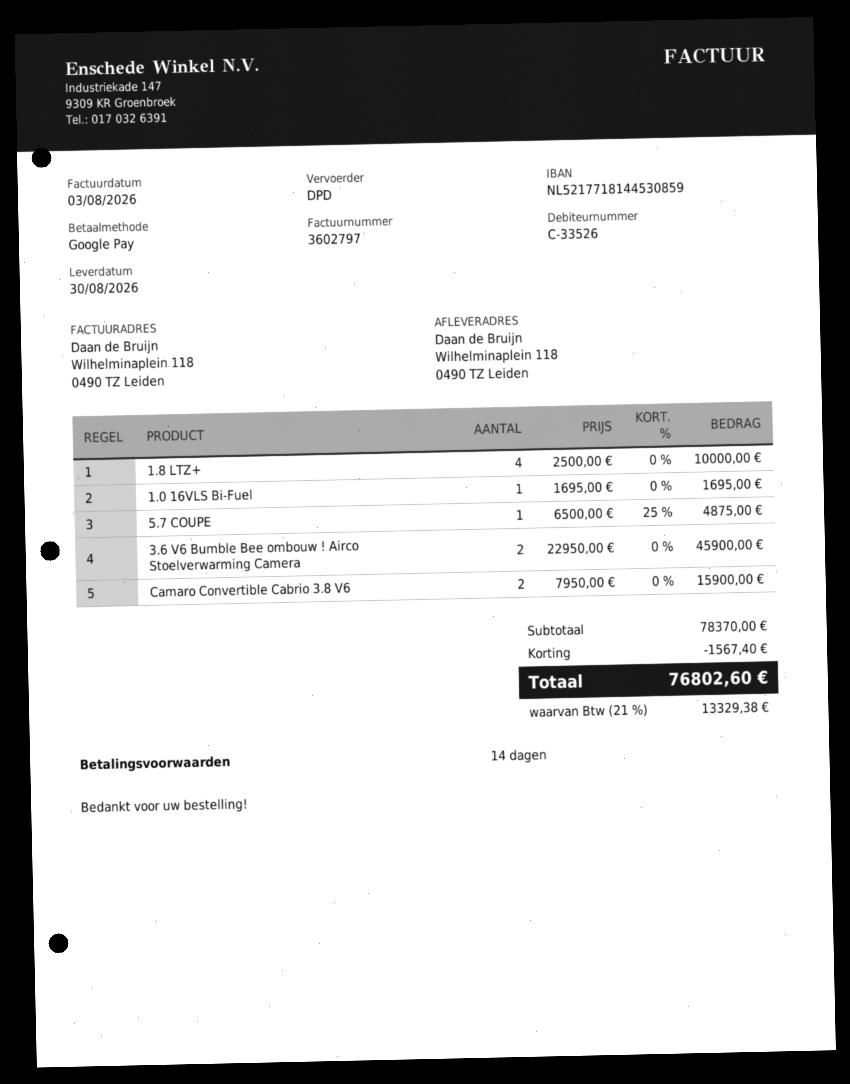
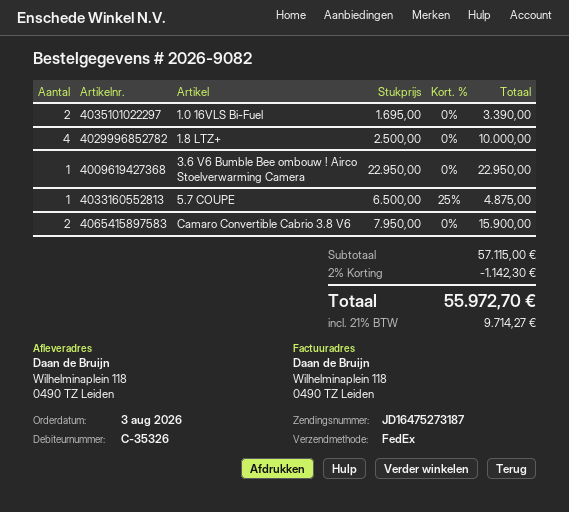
customer number: C-33526 -> C-35326
shipping method: DPD -> FedEx
1.0 16VLS Bi-Fuel: 1 x 1695.00 = 1695.00 -> 2 x 1695.00 = 3390.00
3.6 V6 Bumble Bee ombouw ! Airco Stoelverwarming Camera: 2 x 22950.00 = 45900.00 -> 1 x 22950.00 = 22950.00
subtotal: 78370.00 -> 57115.00
discount: 1567.40 -> 1142.30
tax: 21% = 13329.38 -> 21% = 9714.27
total: 76802.60 -> 55972.70

